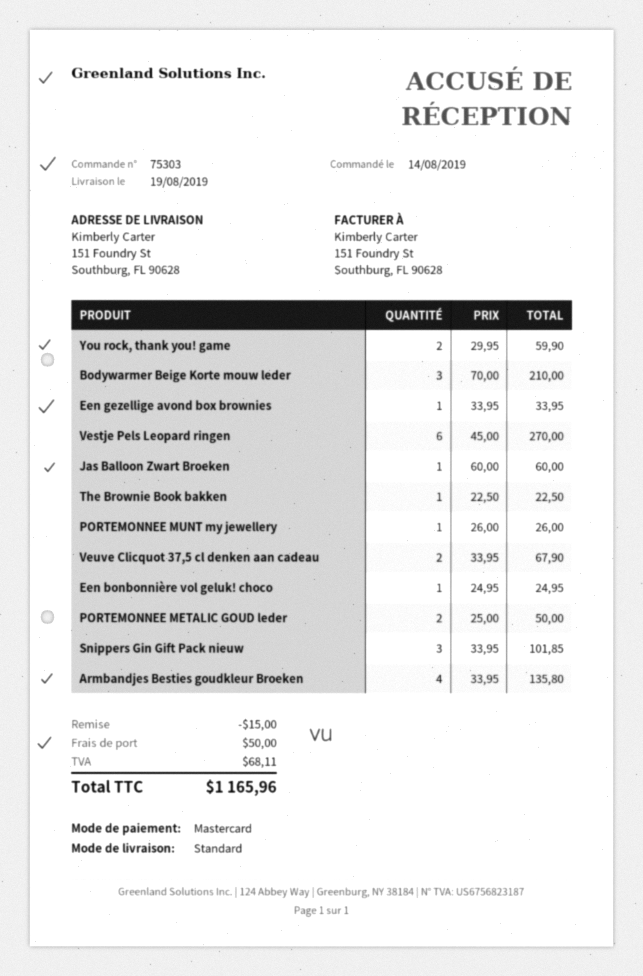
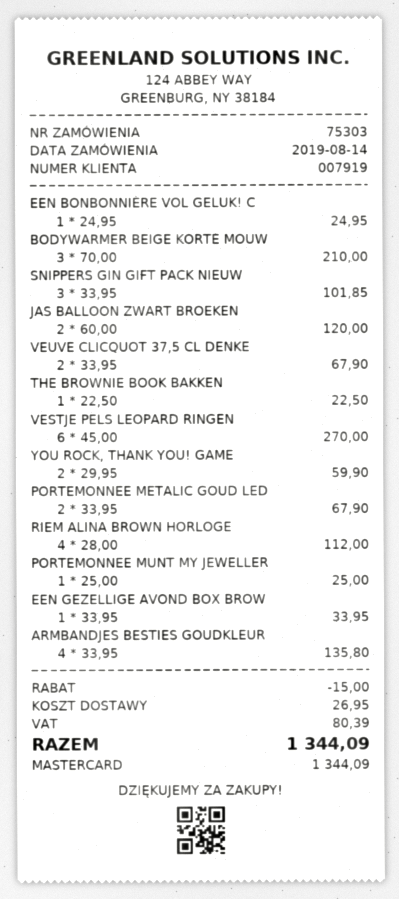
Jas Balloon Zwart Broeken: 1 x 60.00 = 60.00 -> 2 x 60.00 = 120.00
PORTEMONNEE MUNT my jewellery: 1 x 26.00 = 26.00 -> 1 x 25.00 = 25.00
PORTEMONNEE METALIC GOUD leder: 2 x 25.00 = 50.00 -> 2 x 33.95 = 67.90
RIEM ALINA BROWN HORLOGE: none -> 4 x 28.00 = 112.00
shipping: 50.00 -> 26.95
tax: 68.11 -> 80.39
total: 1165.96 -> 1344.09

